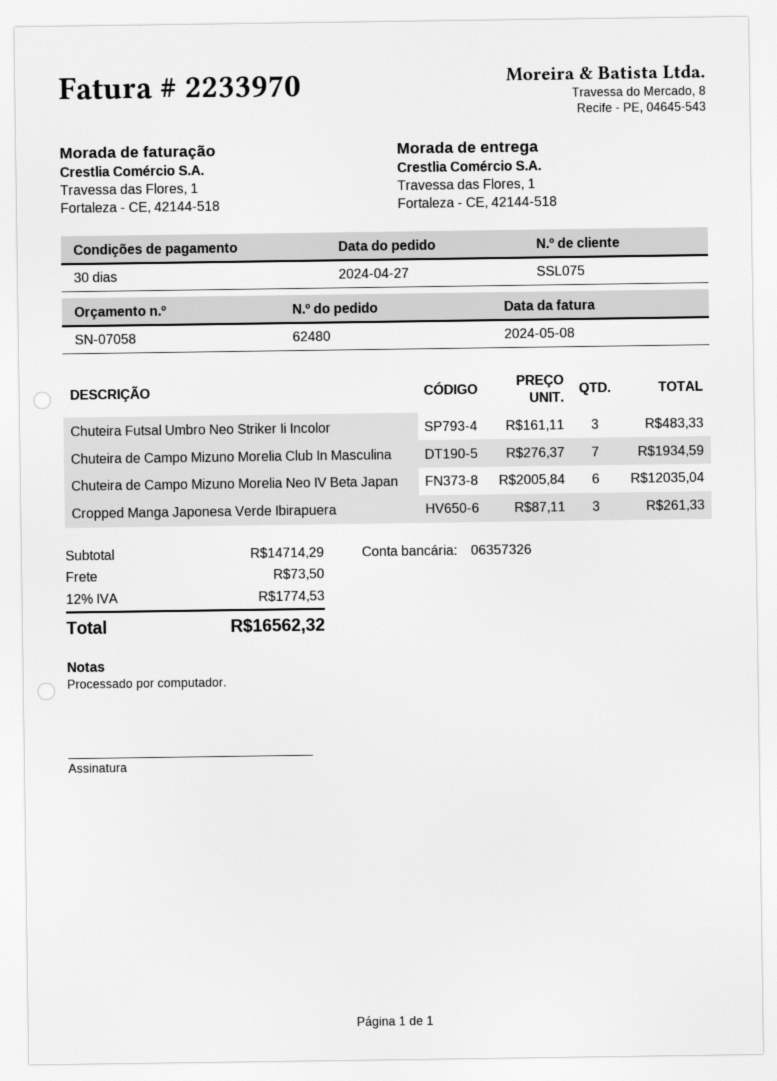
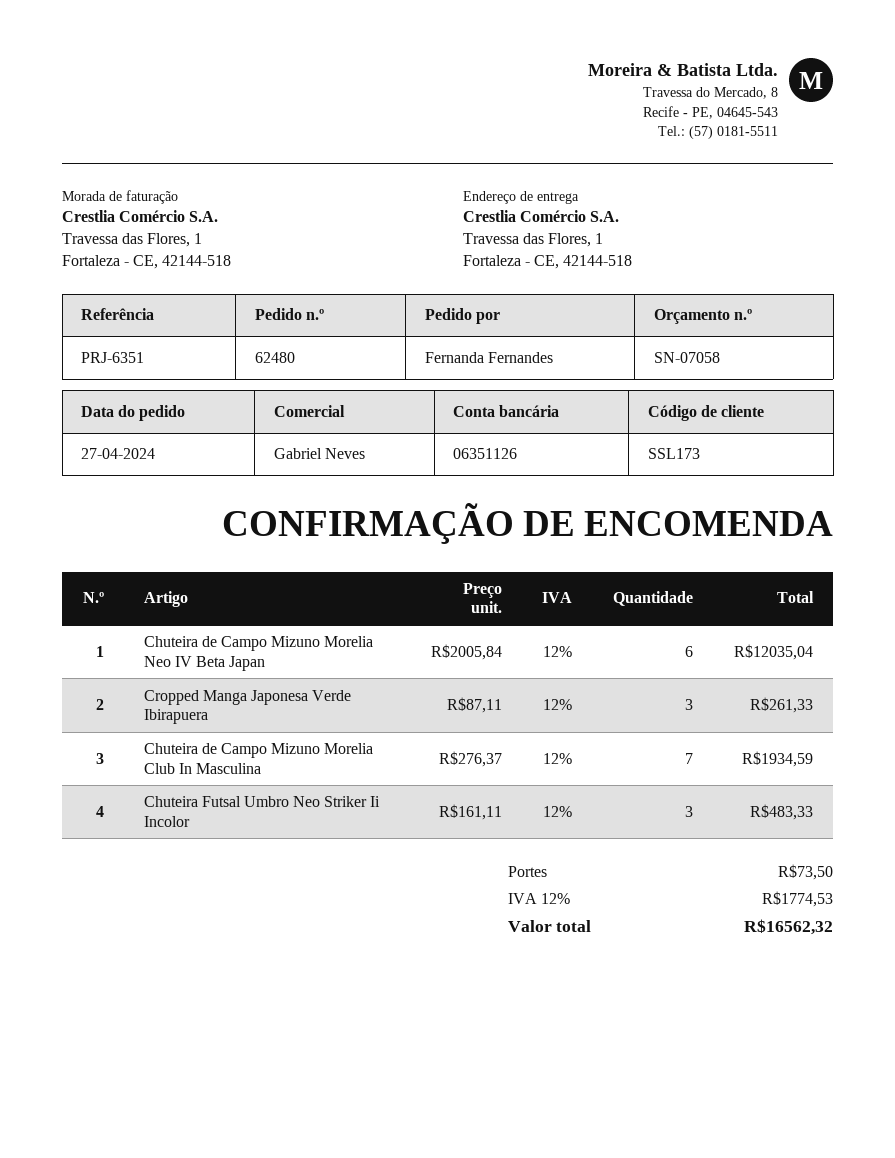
customer number: SSL075 -> SSL173
bank account: 06357326 -> 06351126

